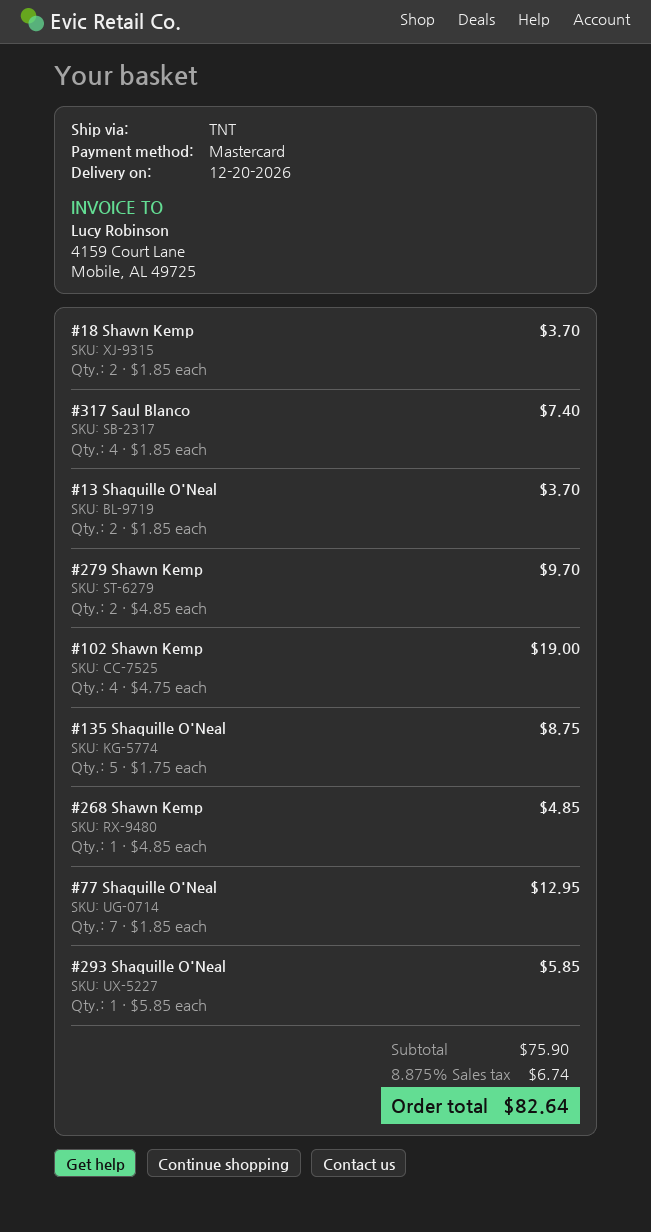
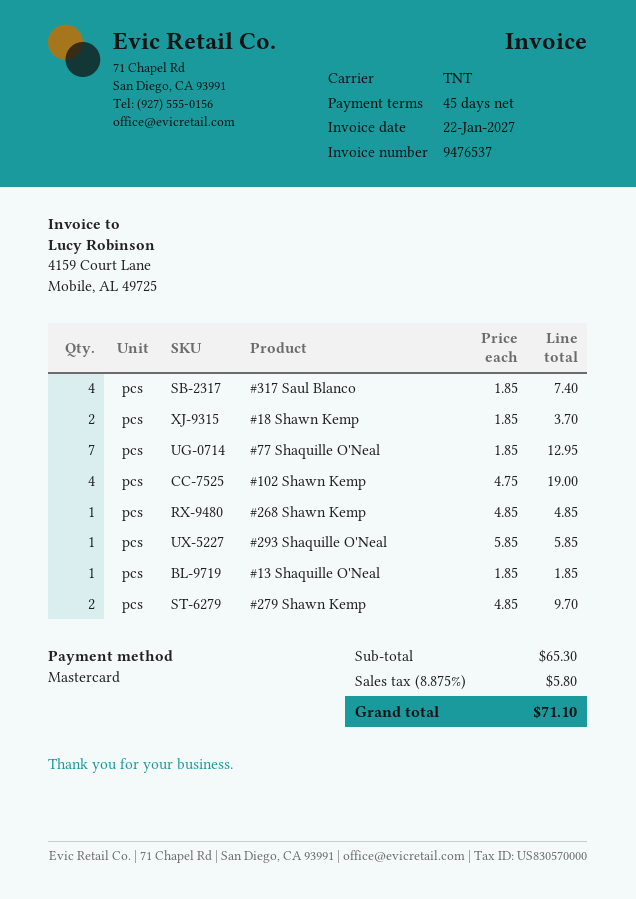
#13 Shaquille O'Neal: 2 x 1.85 = 3.70 -> 1 x 1.85 = 1.85
#135 Shaquille O'Neal: 5 x 1.75 = 8.75 -> none
subtotal: 75.90 -> 65.30
tax: 8.875% = 6.74 -> 8.875% = 5.80
total: 82.64 -> 71.10

